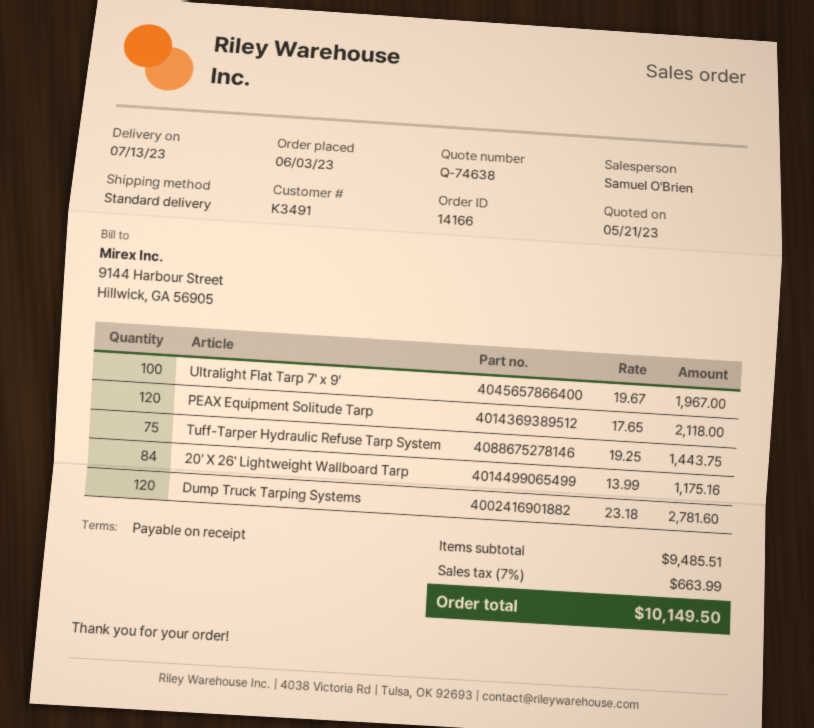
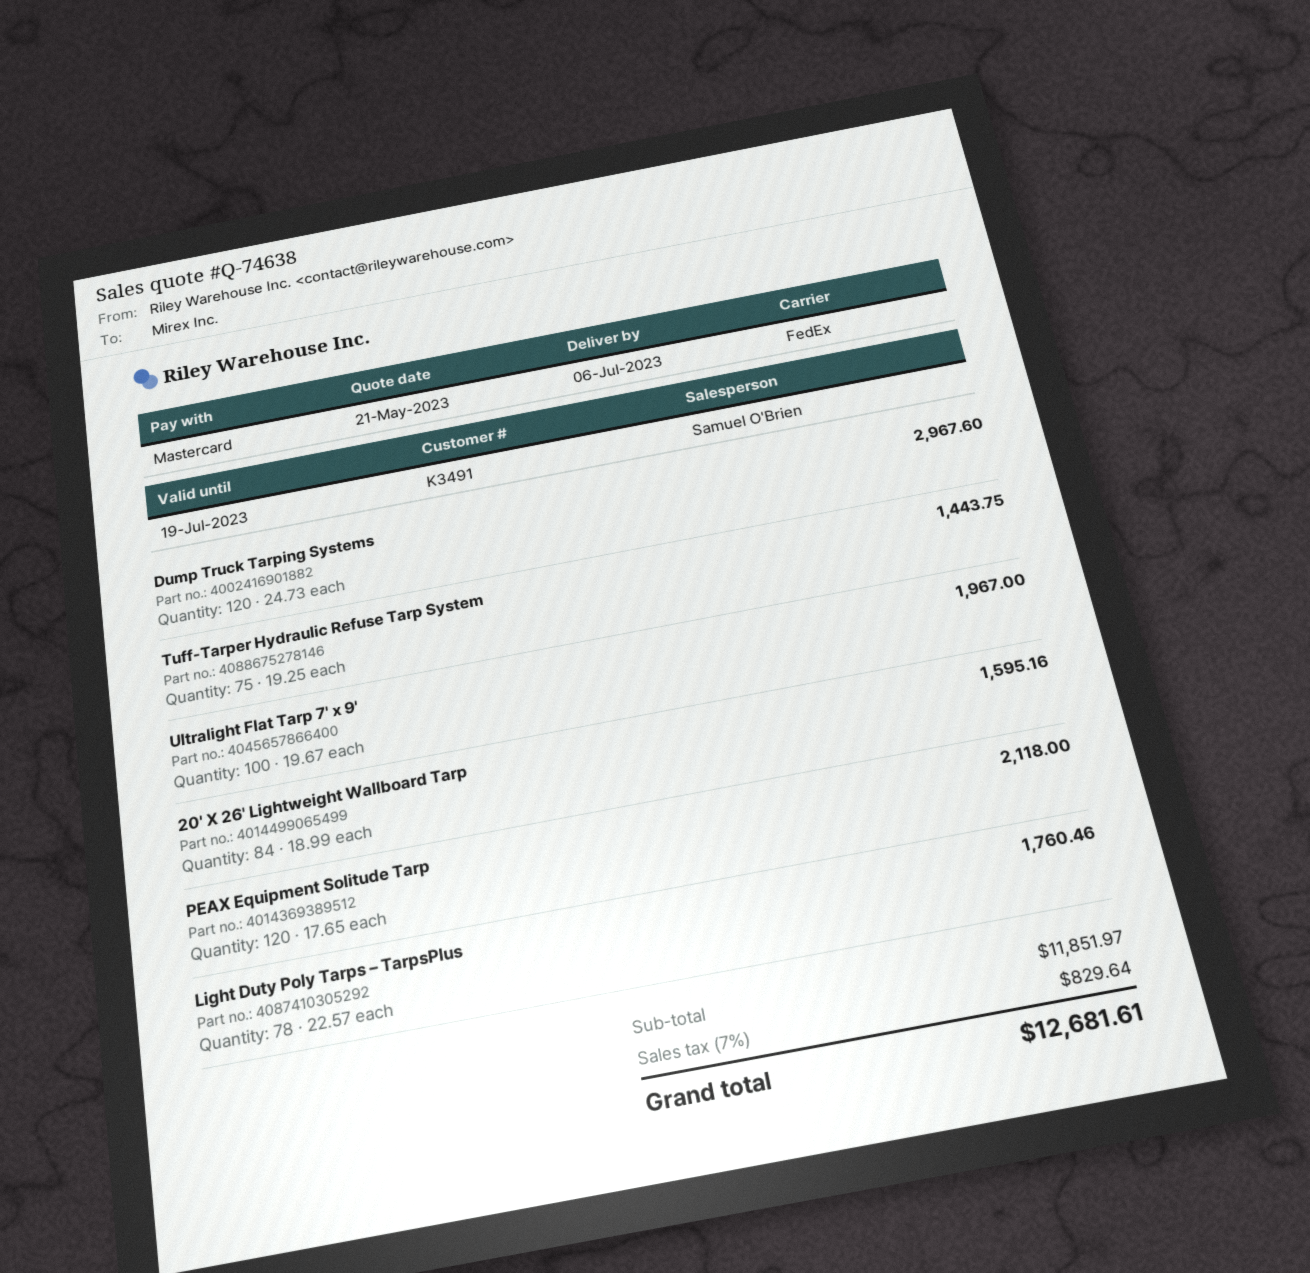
delivery date: 2023-07-13 -> 2023-07-06
shipping method: standard -> FedEx
20' X 26' Lightweight Wallboard Tarp: 84 x 13.99 = 1175.16 -> 84 x 18.99 = 1595.16
Dump Truck Tarping Systems: 120 x 23.18 = 2781.60 -> 120 x 24.73 = 2967.60
Light Duty Poly Tarps – TarpsPlus: none -> 78 x 22.57 = 1760.46
subtotal: 9485.51 -> 11851.97
tax: 7% = 663.99 -> 7% = 829.64
total: 10149.50 -> 12681.61

